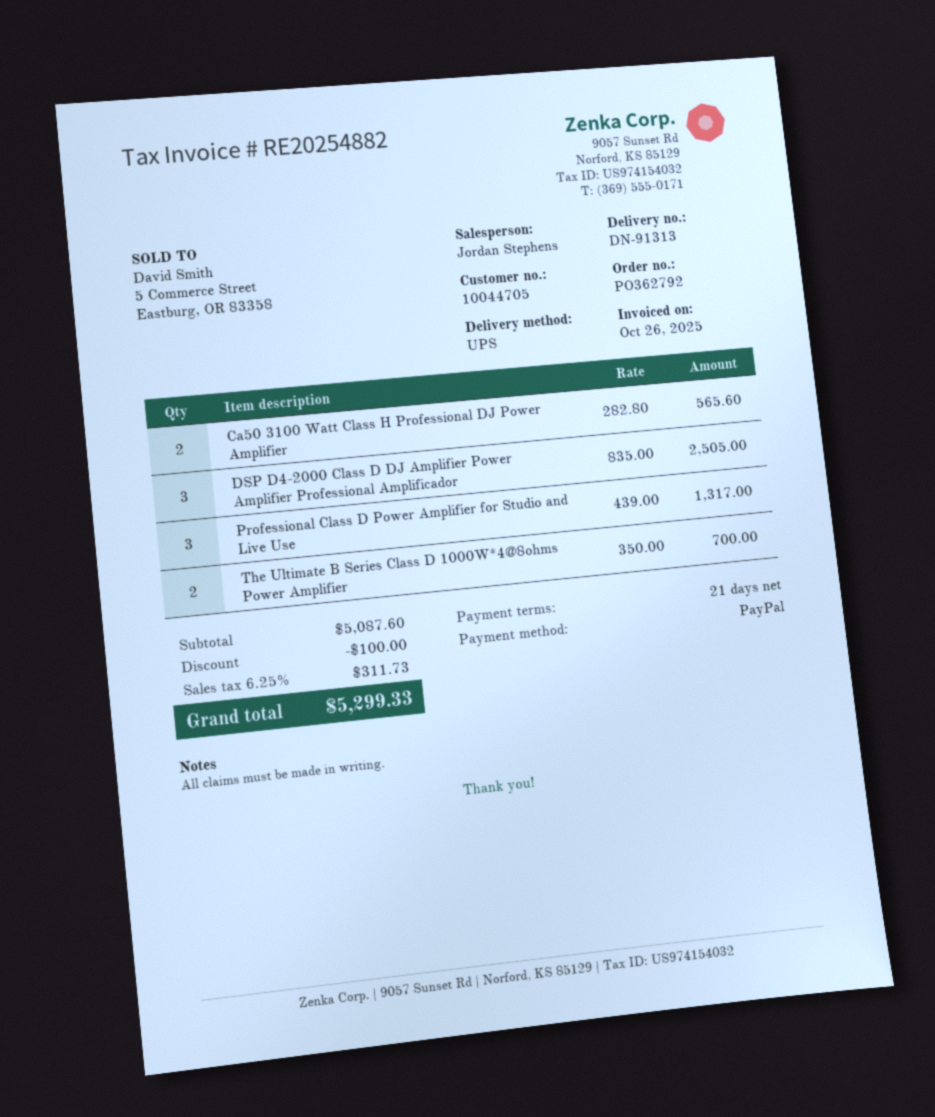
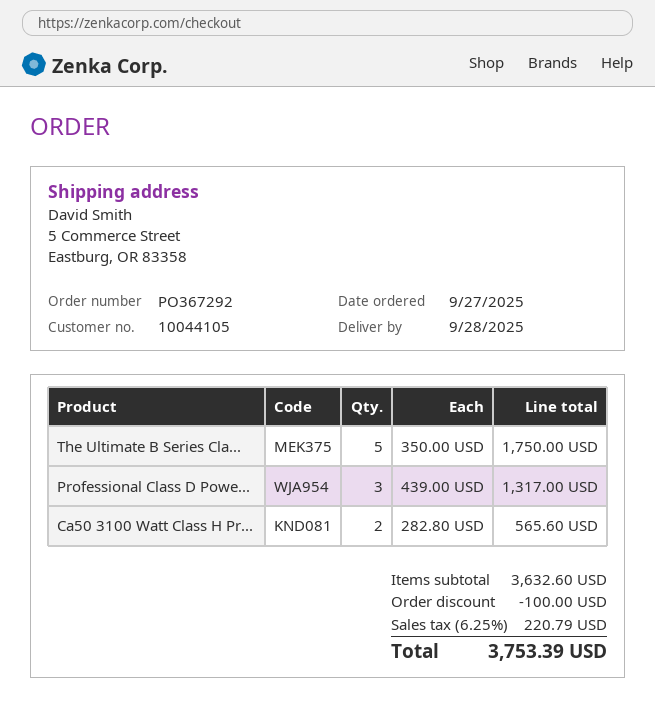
order number: PO362792 -> PO367292
customer number: 10044705 -> 10044105
DSP D4-2000 Class D DJ Amplifier Power Amplifier Professional Amplificador: 3 x 835.00 = 2505.00 -> none
The Ultimate B Series Class D 1000W*4@8ohms Power Amplifier: 2 x 350.00 = 700.00 -> 5 x 350.00 = 1750.00
subtotal: 5087.60 -> 3632.60
tax: 6.25% = 311.73 -> 6.25% = 220.79
total: 5299.33 -> 3753.39

